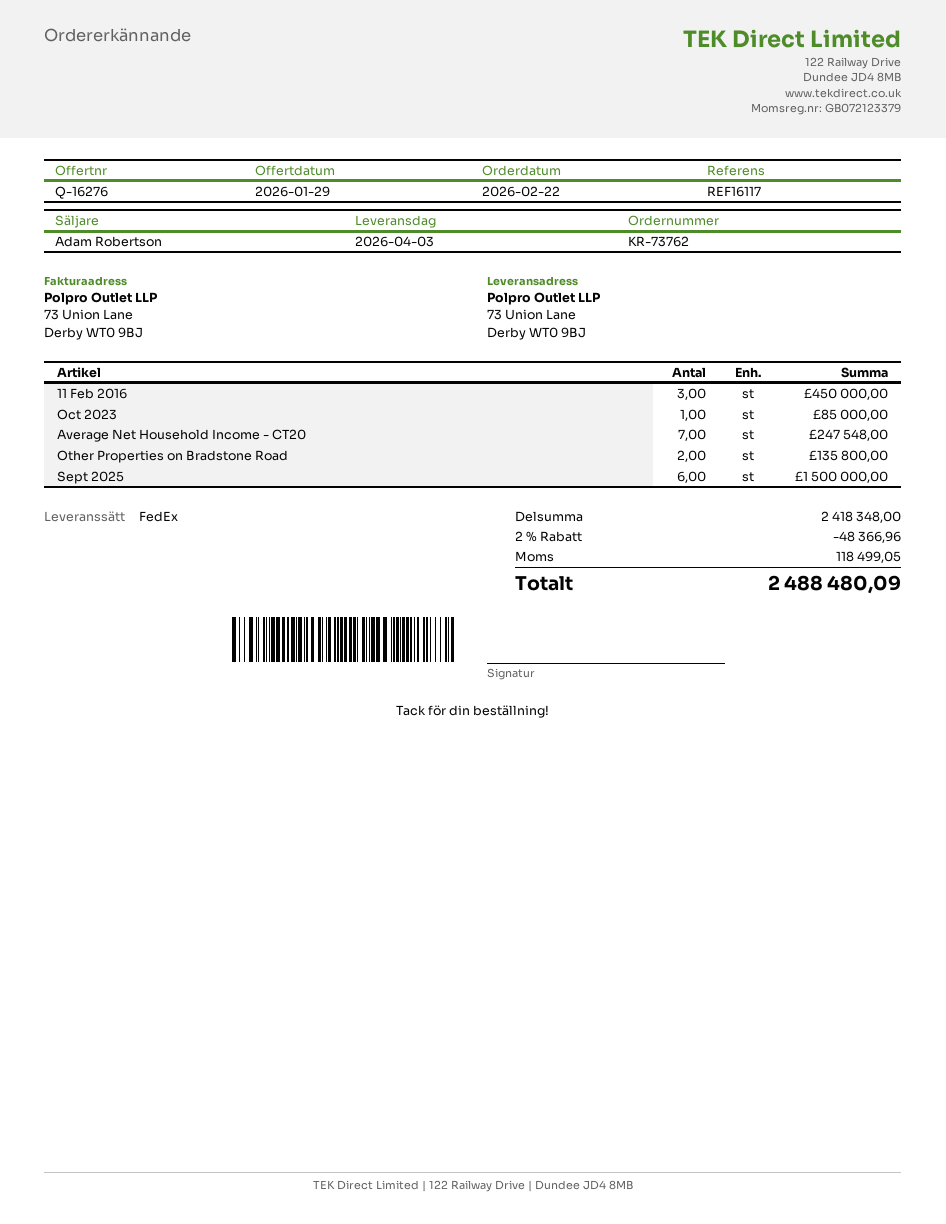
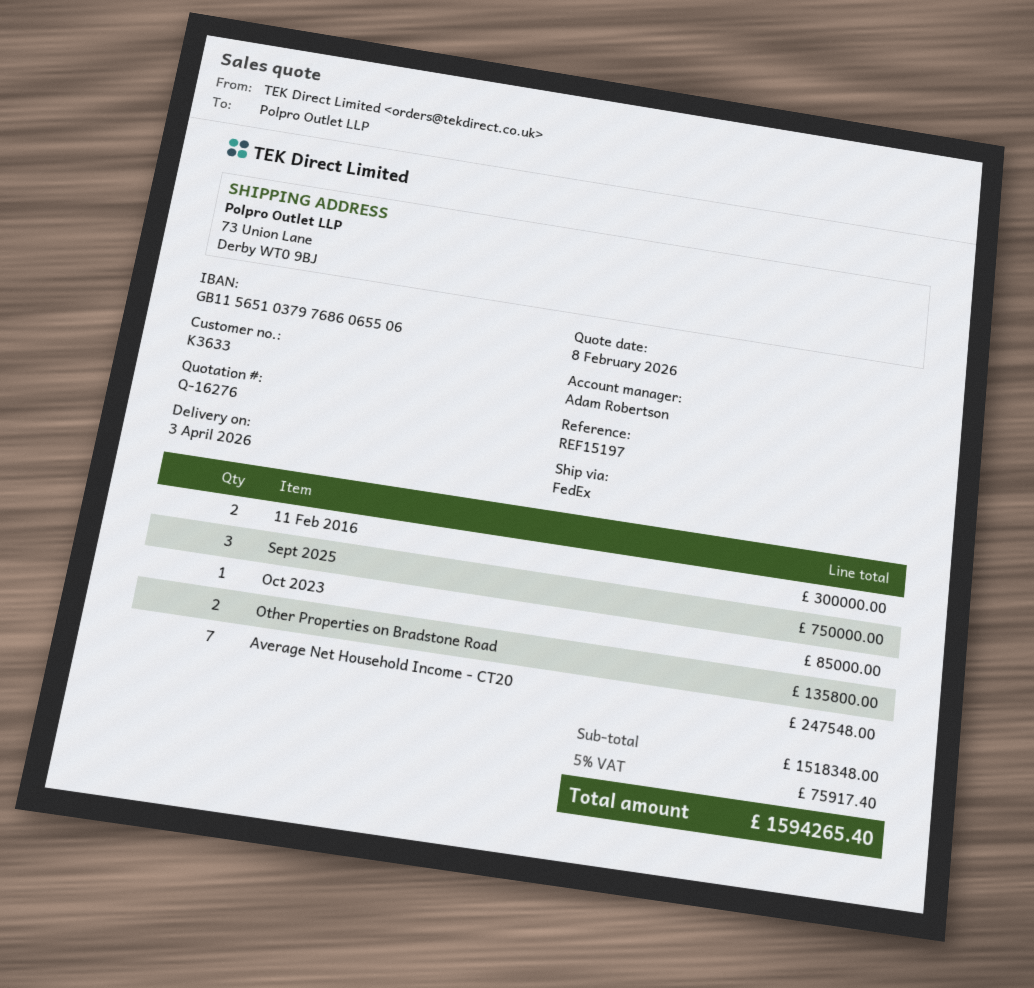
quote date: 2026-01-29 -> 2026-02-08
reference: REF16117 -> REF15197
11 Feb 2016: 3 for 450000.00 -> 2 for 300000.00
Sept 2025: 6 for 1500000.00 -> 3 for 750000.00
subtotal: 2418348.00 -> 1518348.00
discount: 2% = 48366.96 -> none
tax: 118499.05 -> 75917.40
total: 2488480.09 -> 1594265.40

